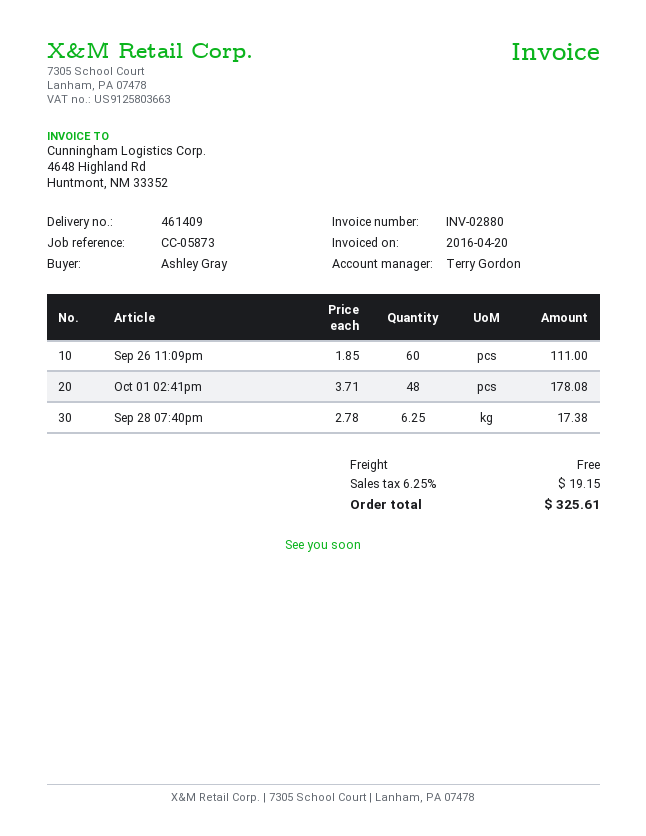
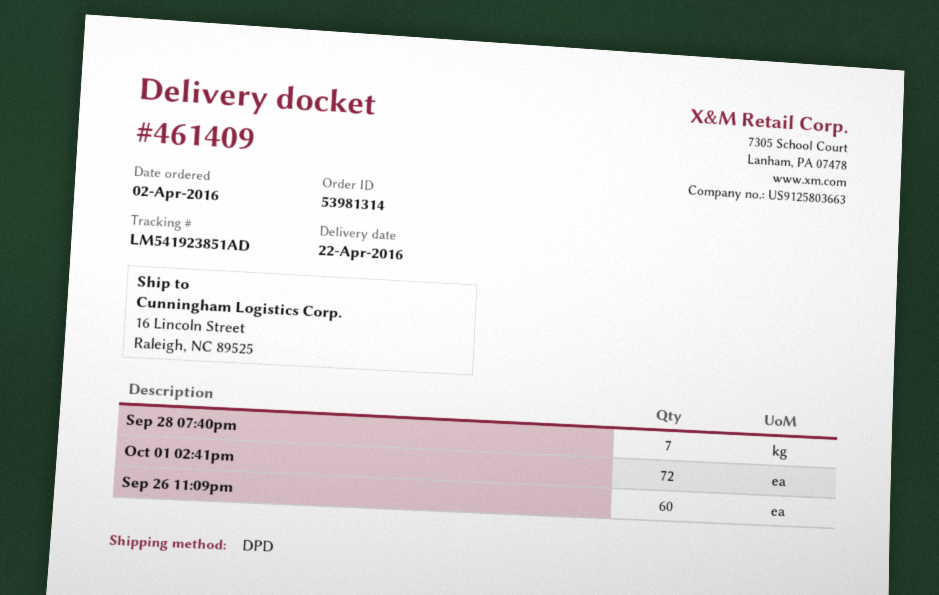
Oct 01 02:41pm: 48 -> 72
Sep 28 07:40pm: 6.25 -> 7

